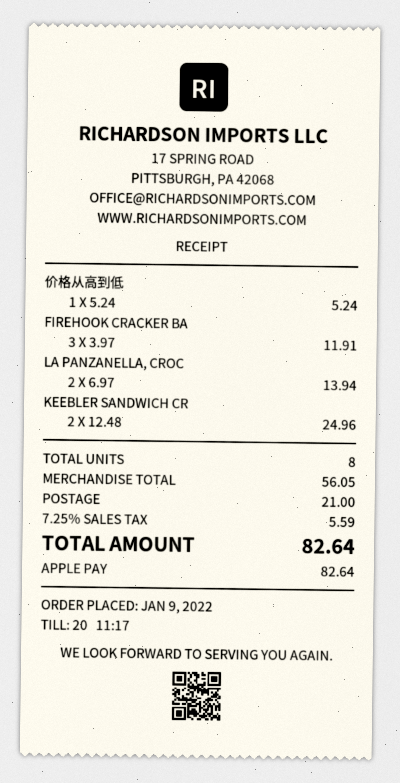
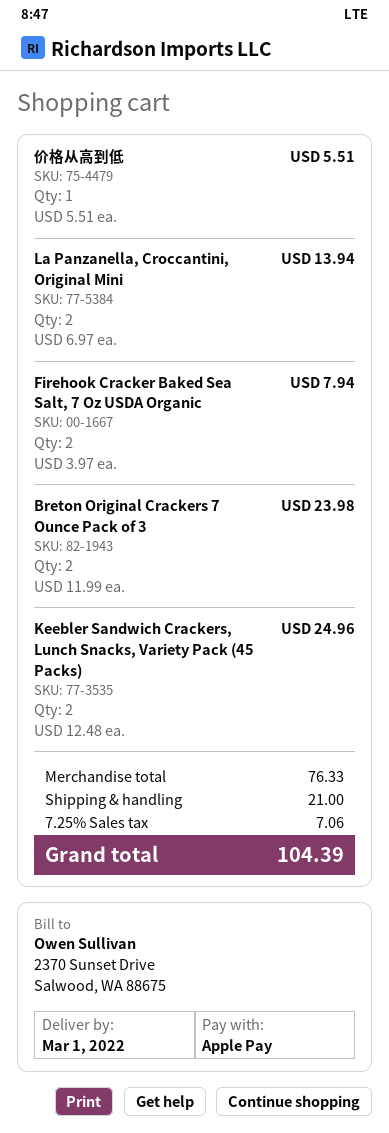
价格从高到低: 1 x 5.24 = 5.24 -> 1 x 5.51 = 5.51
FIREHOOK CRACKER BA: 3 x 3.97 = 11.91 -> 2 x 3.97 = 7.94
Breton Original Crackers 7 Ounce Pack of 3: none -> 2 x 11.99 = 23.98
subtotal: 56.05 -> 76.33
tax: 7.25% = 5.59 -> 7.25% = 7.06
total: 82.64 -> 104.39

